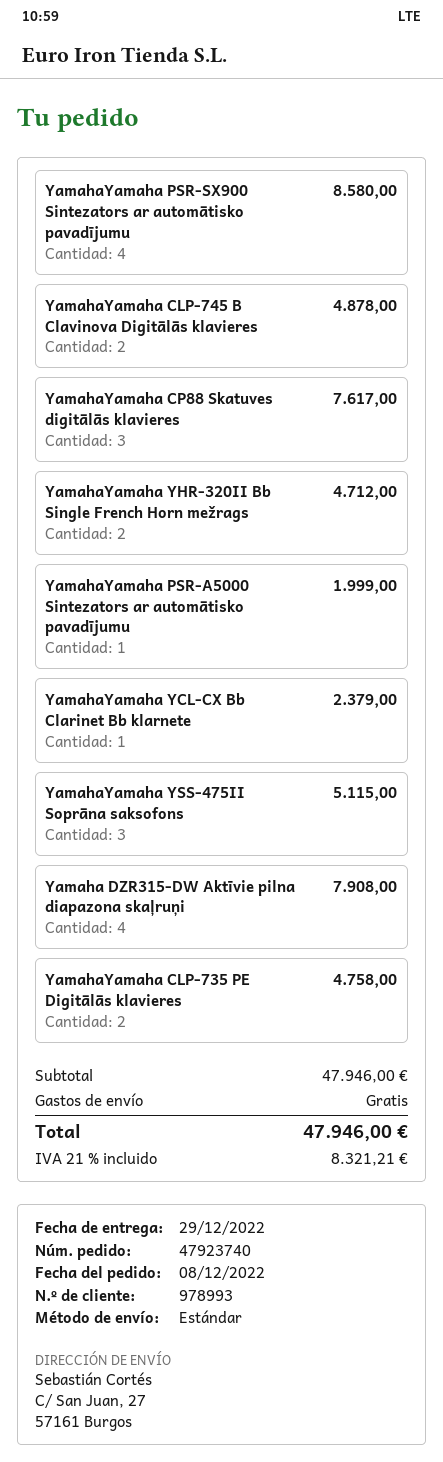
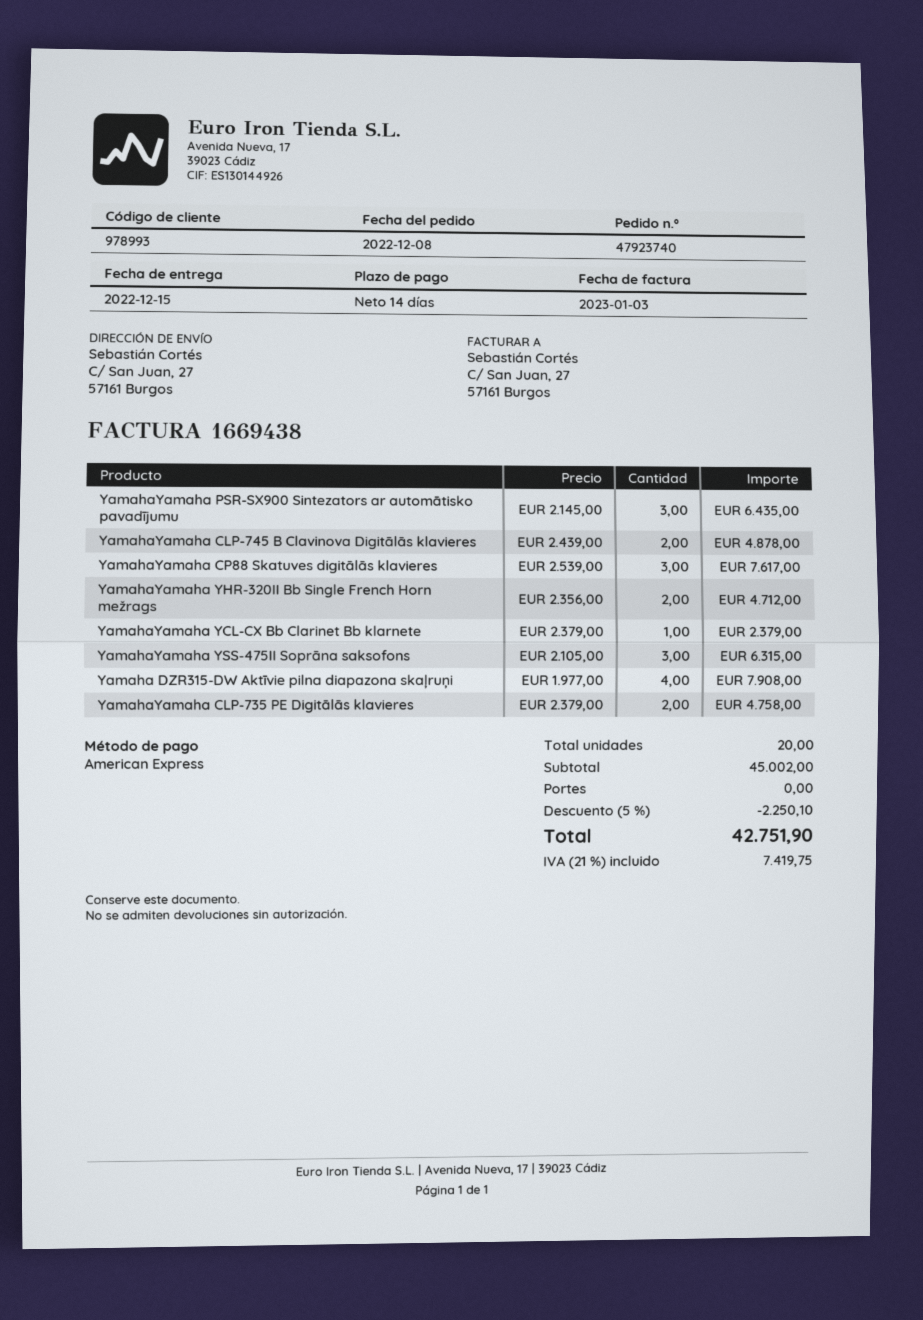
delivery date: 2022-12-29 -> 2022-12-15
YamahaYamaha PSR-SX900 Sintezators ar automātisko pavadījumu: 4 for 8580.00 -> 3 for 6435.00
YamahaYamaha PSR-A5000 Sintezators ar automātisko pavadījumu: 1 for 1999.00 -> none
YamahaYamaha YSS-475II Soprāna saksofons: 3 for 5115.00 -> 3 for 6315.00
subtotal: 47946.00 -> 45002.00
discount: none -> 5% = 2250.10
tax: 21% = 8321.21 -> 21% = 7419.75
total: 47946.00 -> 42751.90

